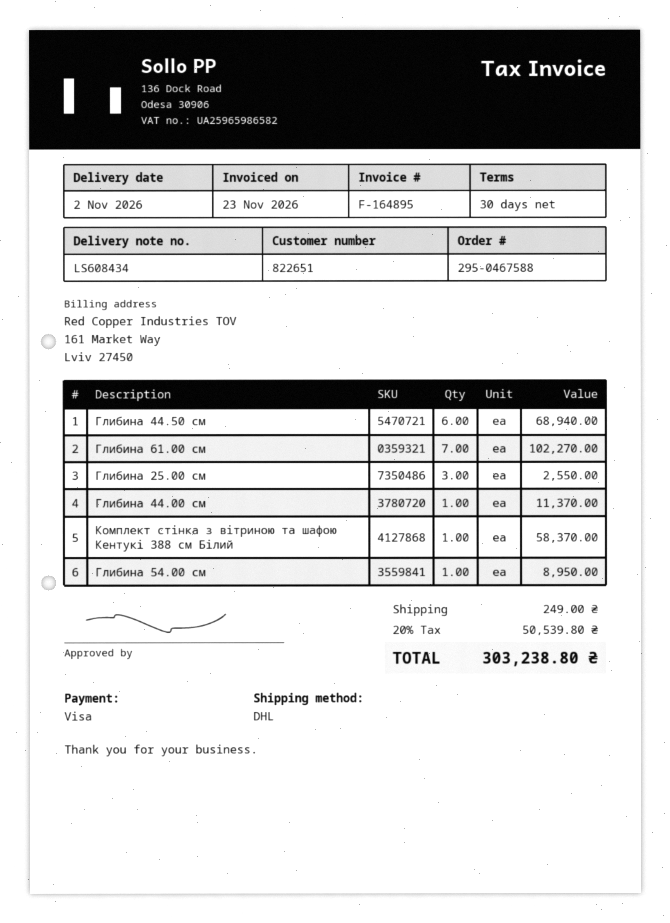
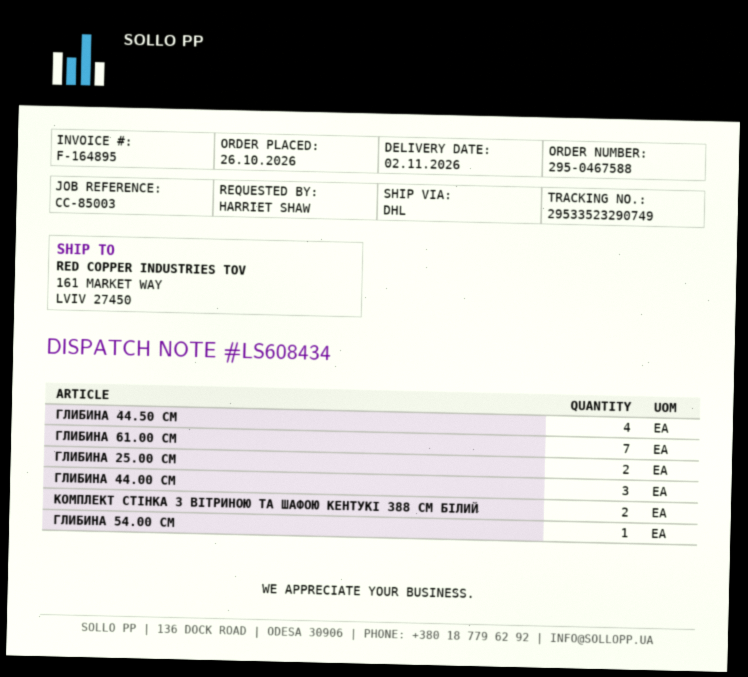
Глибина 44.50 см: 6 -> 4
Глибина 25.00 см: 3 -> 2
Глибина 44.00 см: 1 -> 3
Комплект стінка з вітриною та шафою Кентукі 388 см Білий: 1 -> 2

